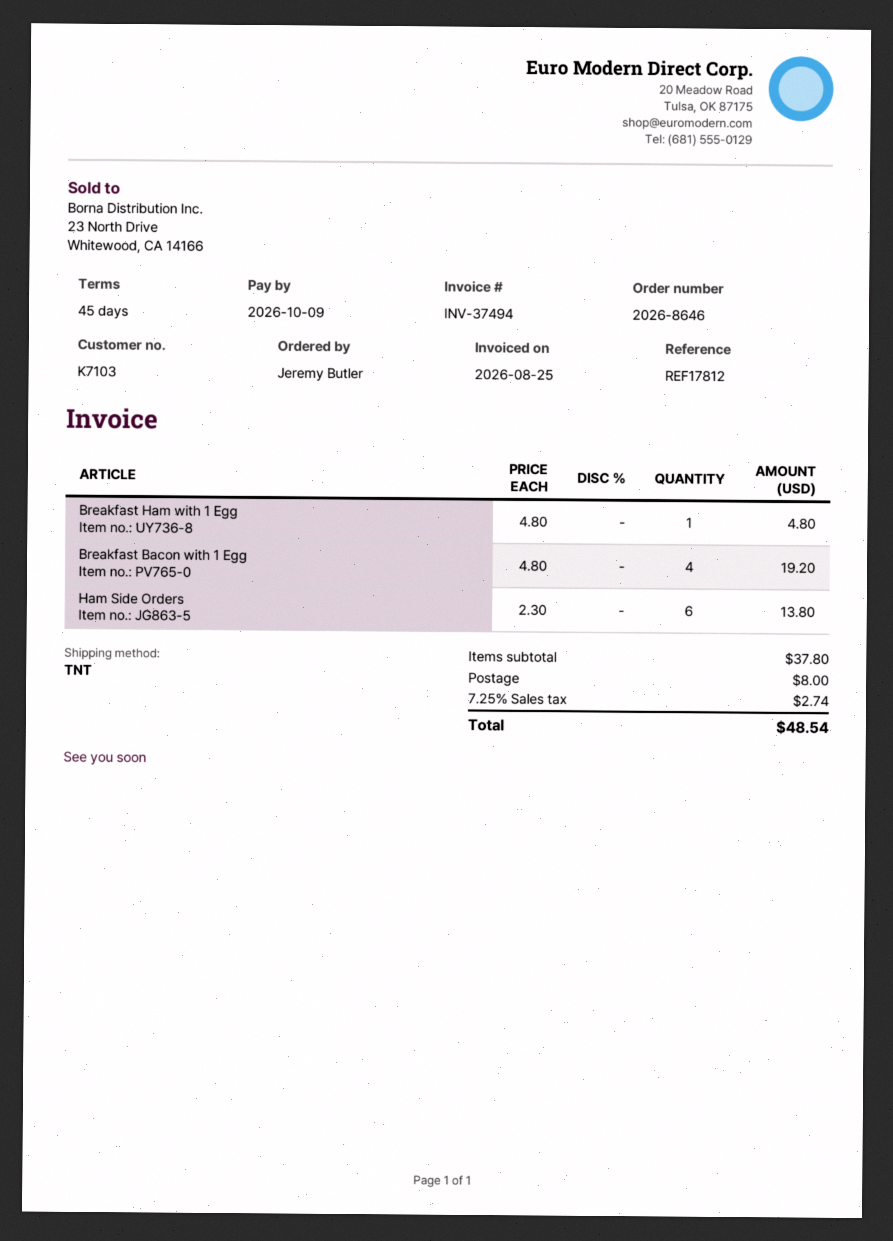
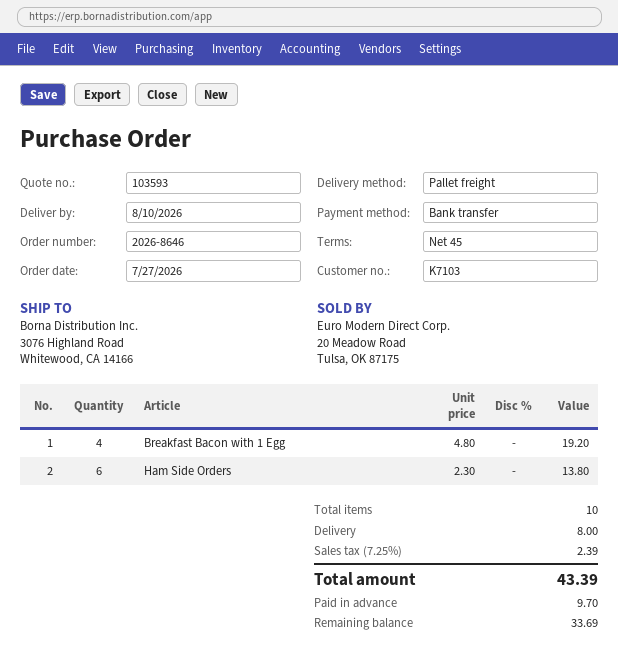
shipping method: TNT -> pallet freight
Breakfast Ham with 1 Egg: 1 x 4.80 = 4.80 -> none
tax: 7.25% = 2.74 -> 7.25% = 2.39
total: 48.54 -> 43.39

